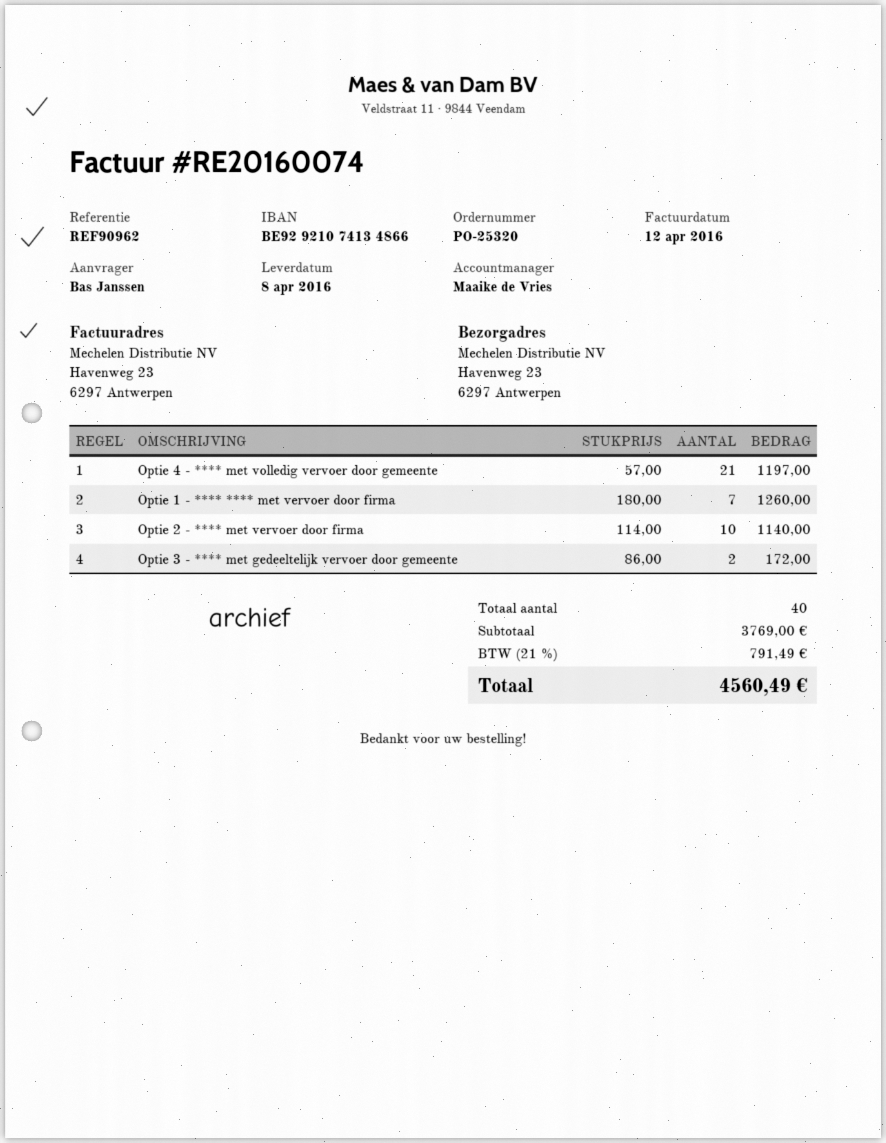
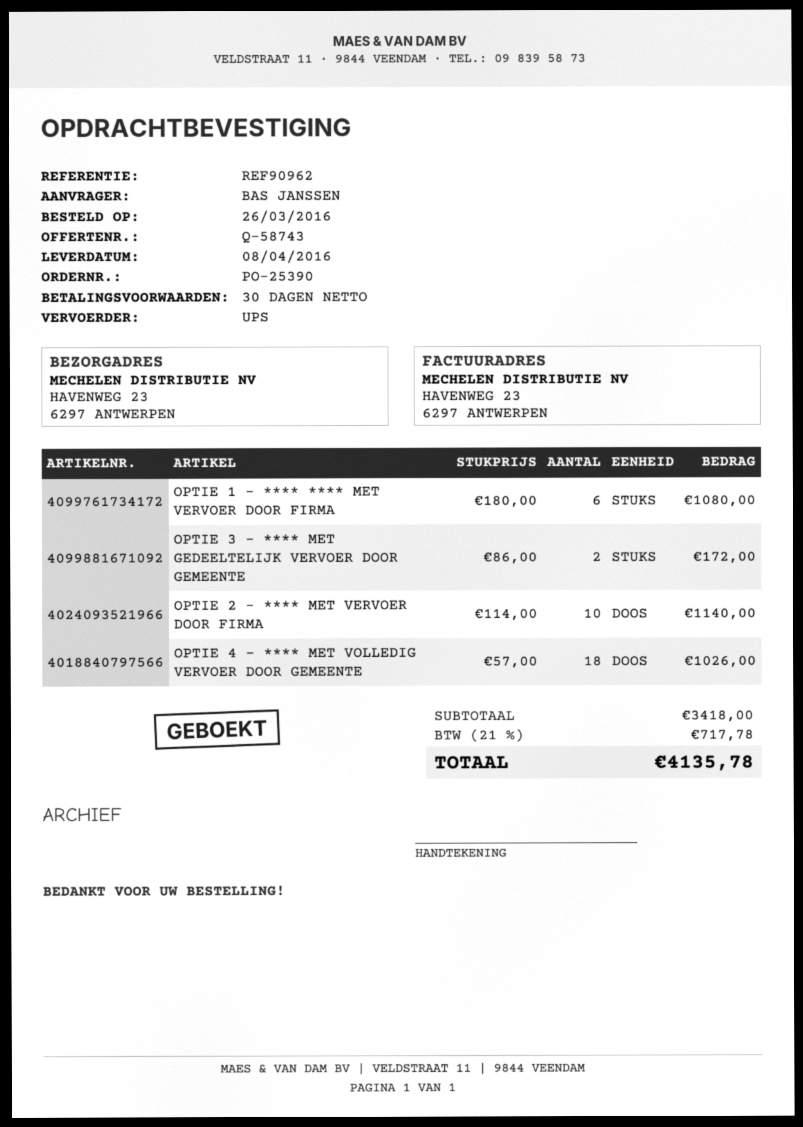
order number: PO-25320 -> PO-25390
Optie 4 - **** met volledig vervoer door gemeente: 21 x 57.00 = 1197.00 -> 18 x 57.00 = 1026.00
Optie 1 - **** **** met vervoer door firma: 7 x 180.00 = 1260.00 -> 6 x 180.00 = 1080.00
subtotal: 3769.00 -> 3418.00
tax: 21% = 791.49 -> 21% = 717.78
total: 4560.49 -> 4135.78

